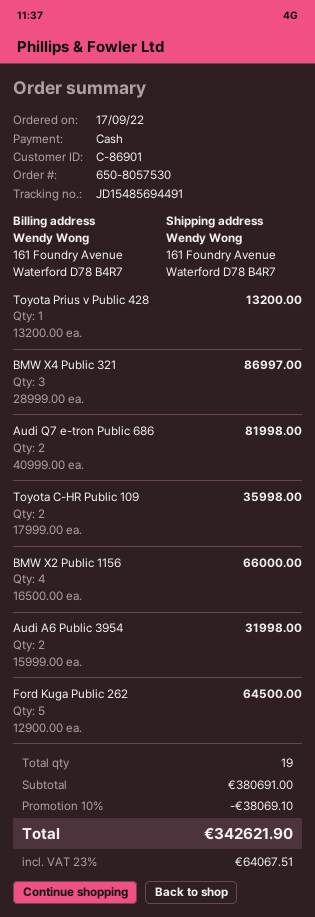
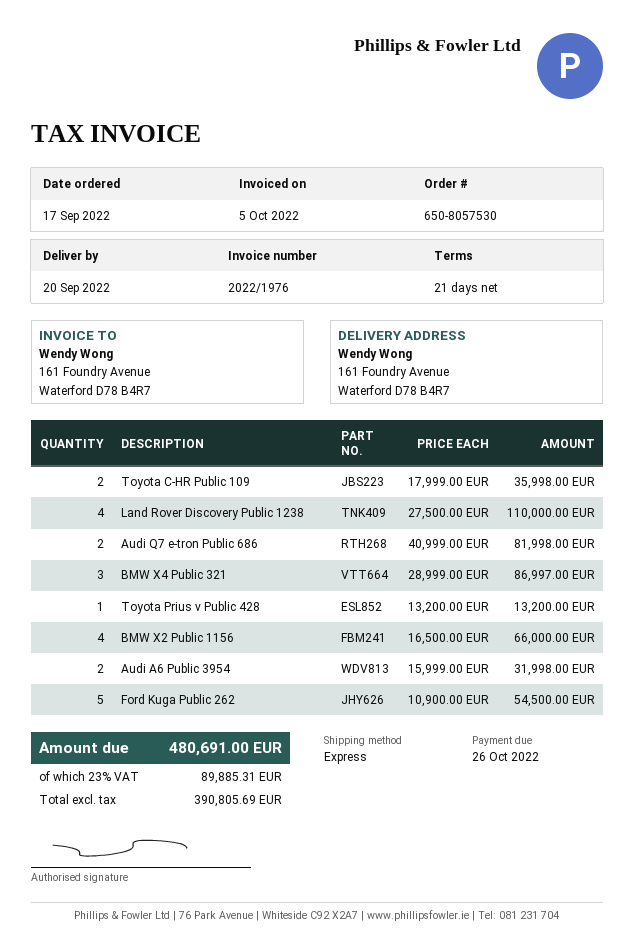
Ford Kuga Public 262: 5 x 12900.00 = 64500.00 -> 5 x 10900.00 = 54500.00
Land Rover Discovery Public 1238: none -> 4 x 27500.00 = 110000.00
discount: 10% = 38069.10 -> none
tax: 23% = 64067.51 -> 23% = 89885.31
total: 342621.90 -> 480691.00

